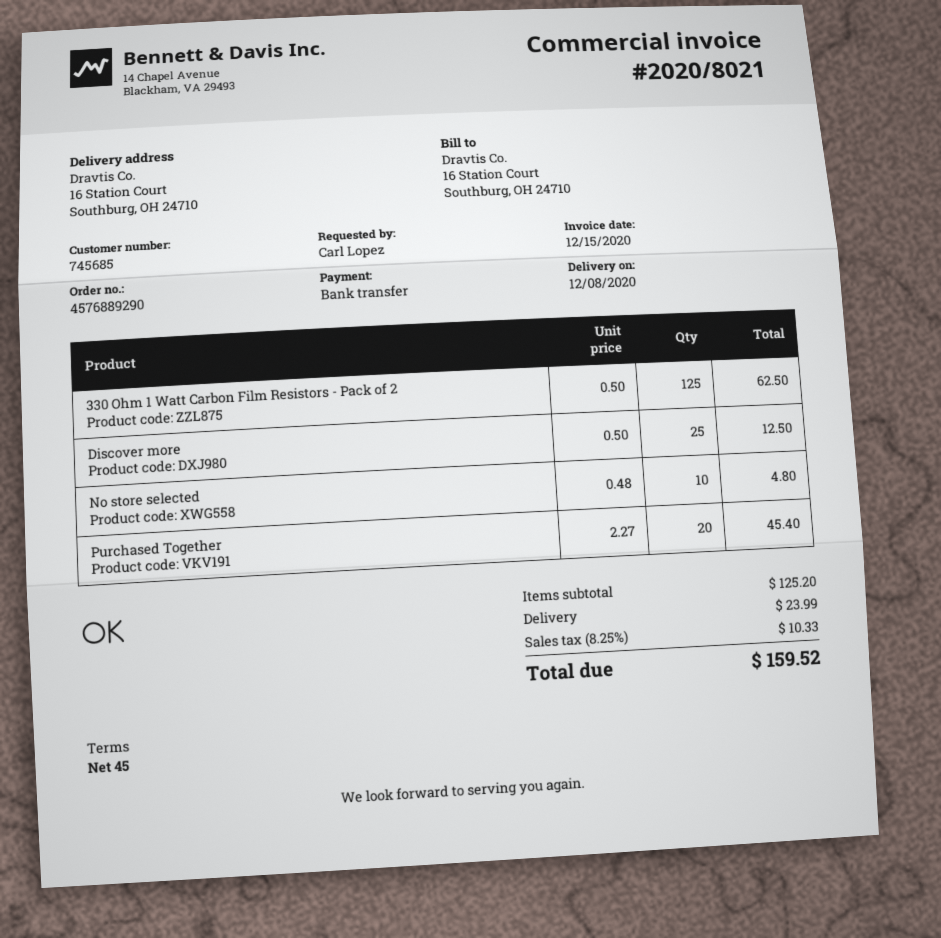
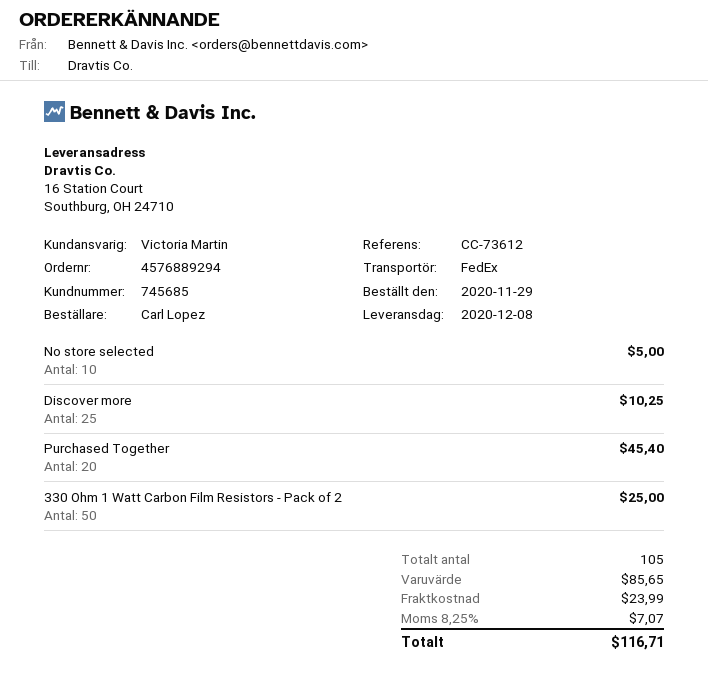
order number: 4576889290 -> 4576889294
330 Ohm 1 Watt Carbon Film Resistors - Pack of 2: 125 for 62.50 -> 50 for 25.00
Discover more: 25 for 12.50 -> 25 for 10.25
No store selected: 10 for 4.80 -> 10 for 5.00
subtotal: 125.20 -> 85.65
tax: 8.25% = 10.33 -> 8.25% = 7.07
total: 159.52 -> 116.71

